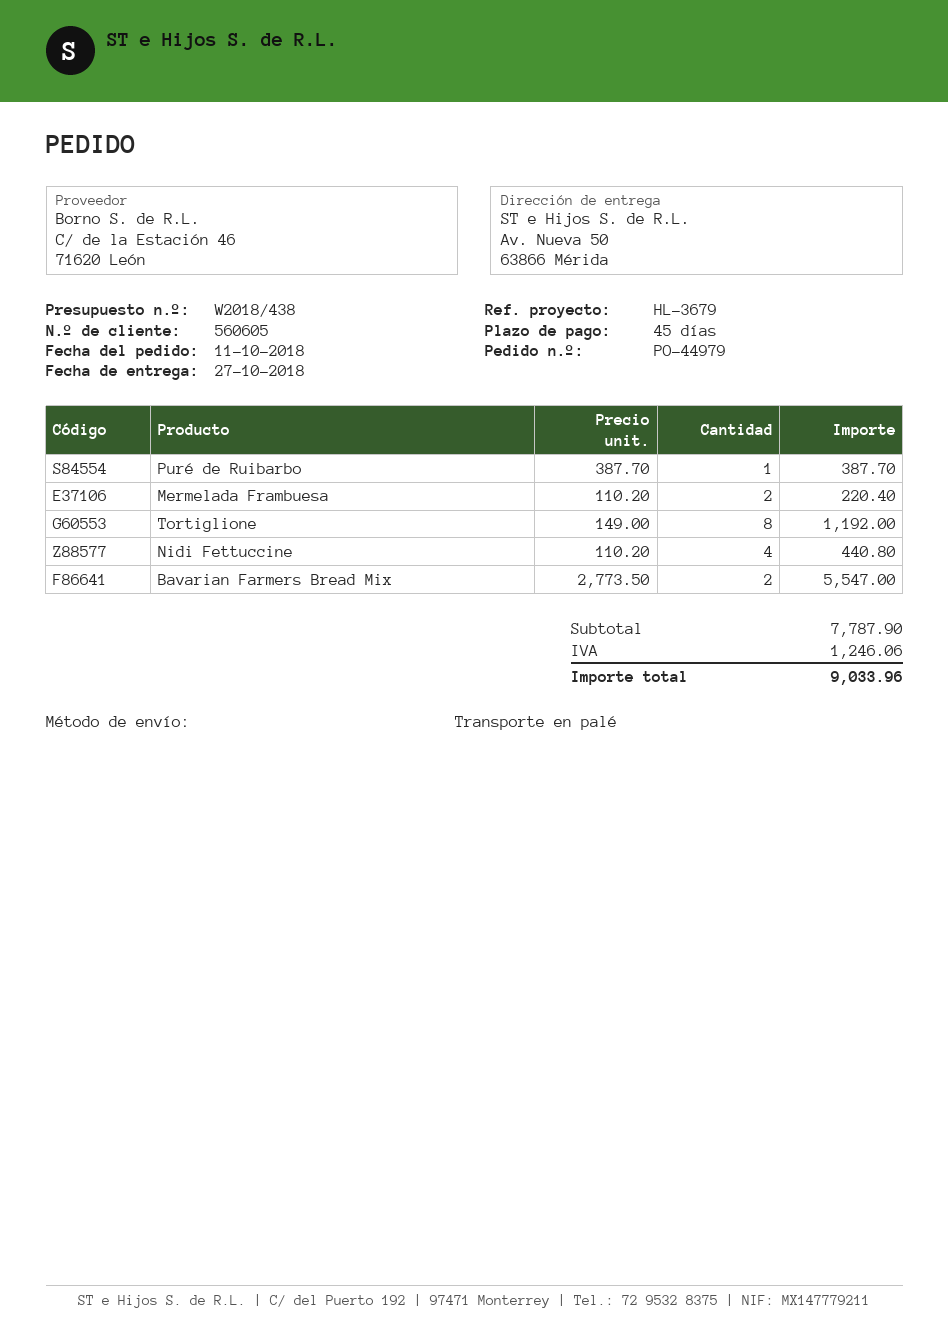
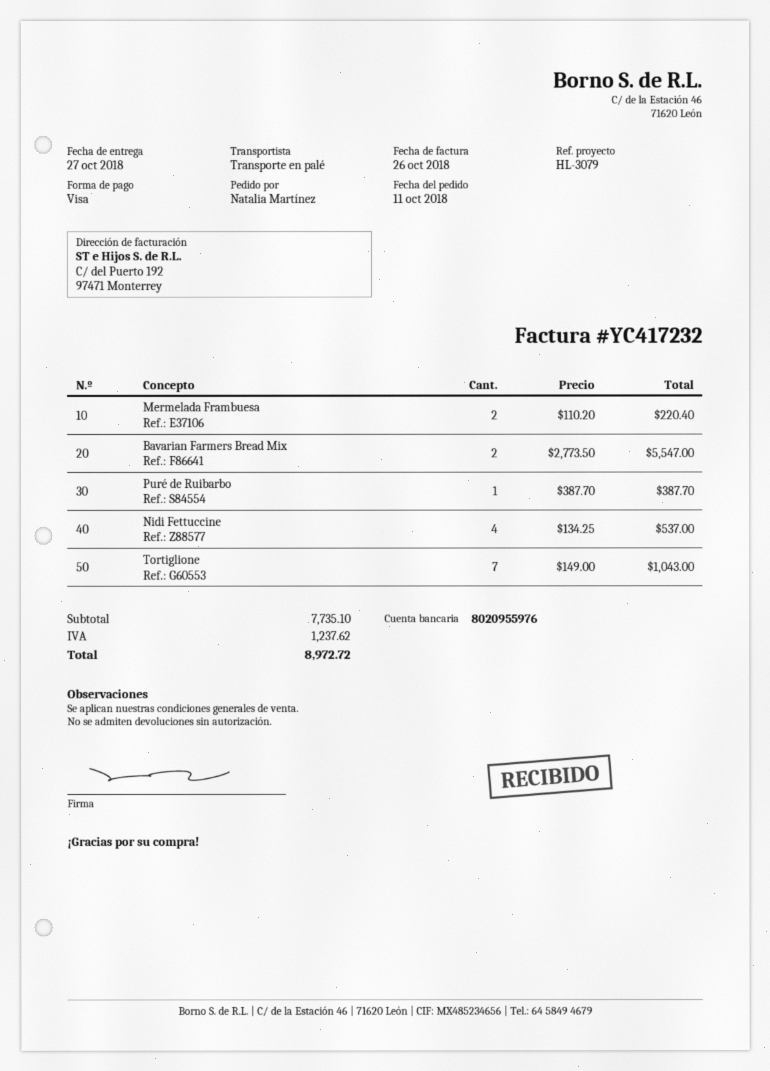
reference: HL-3679 -> HL-3079
Tortiglione: 8 x 149.00 = 1192.00 -> 7 x 149.00 = 1043.00
Nidi Fettuccine: 4 x 110.20 = 440.80 -> 4 x 134.25 = 537.00
subtotal: 7787.90 -> 7735.10
tax: 1246.06 -> 1237.62
total: 9033.96 -> 8972.72

